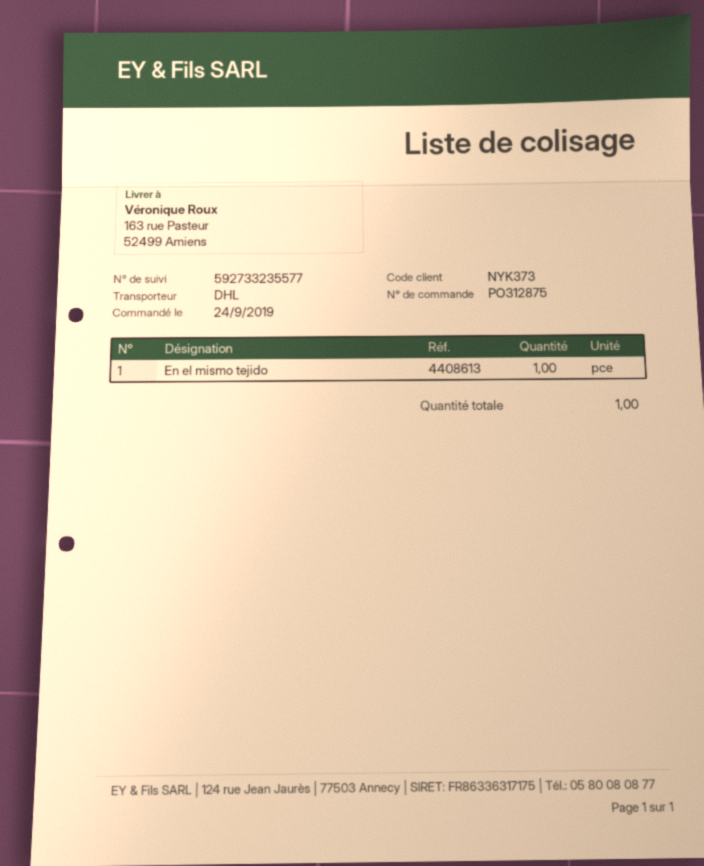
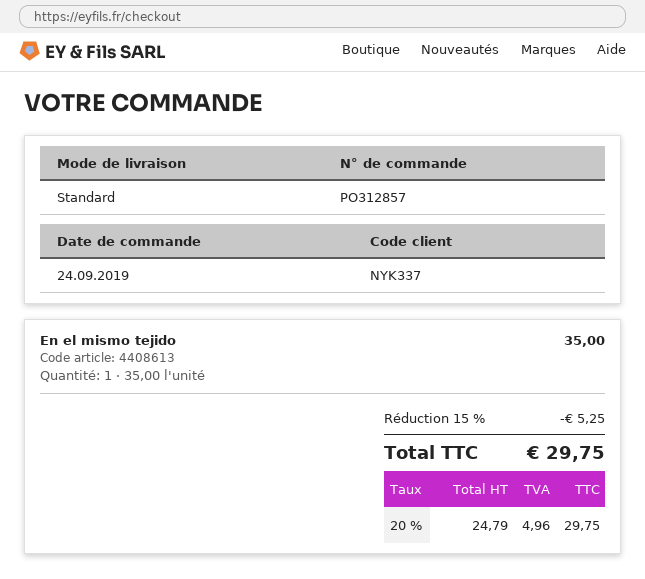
order number: PO312875 -> PO312857
customer number: NYK373 -> NYK337
shipping method: DHL -> standard

